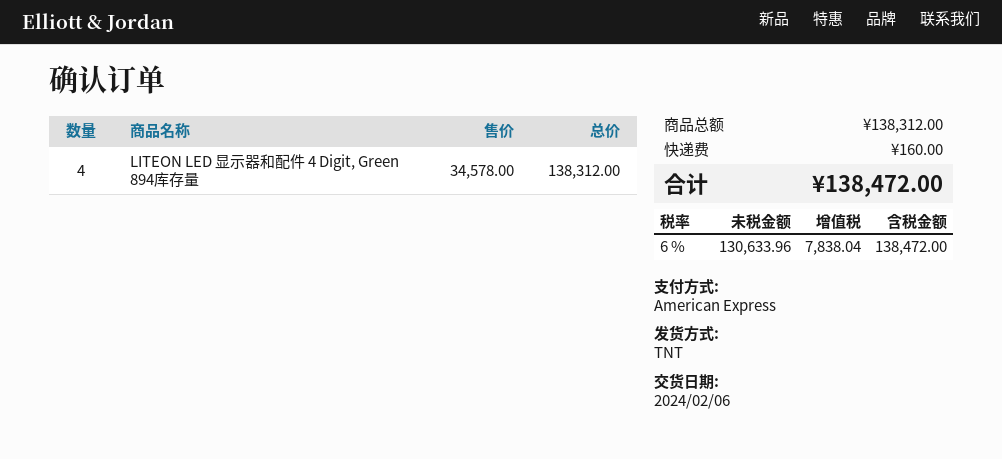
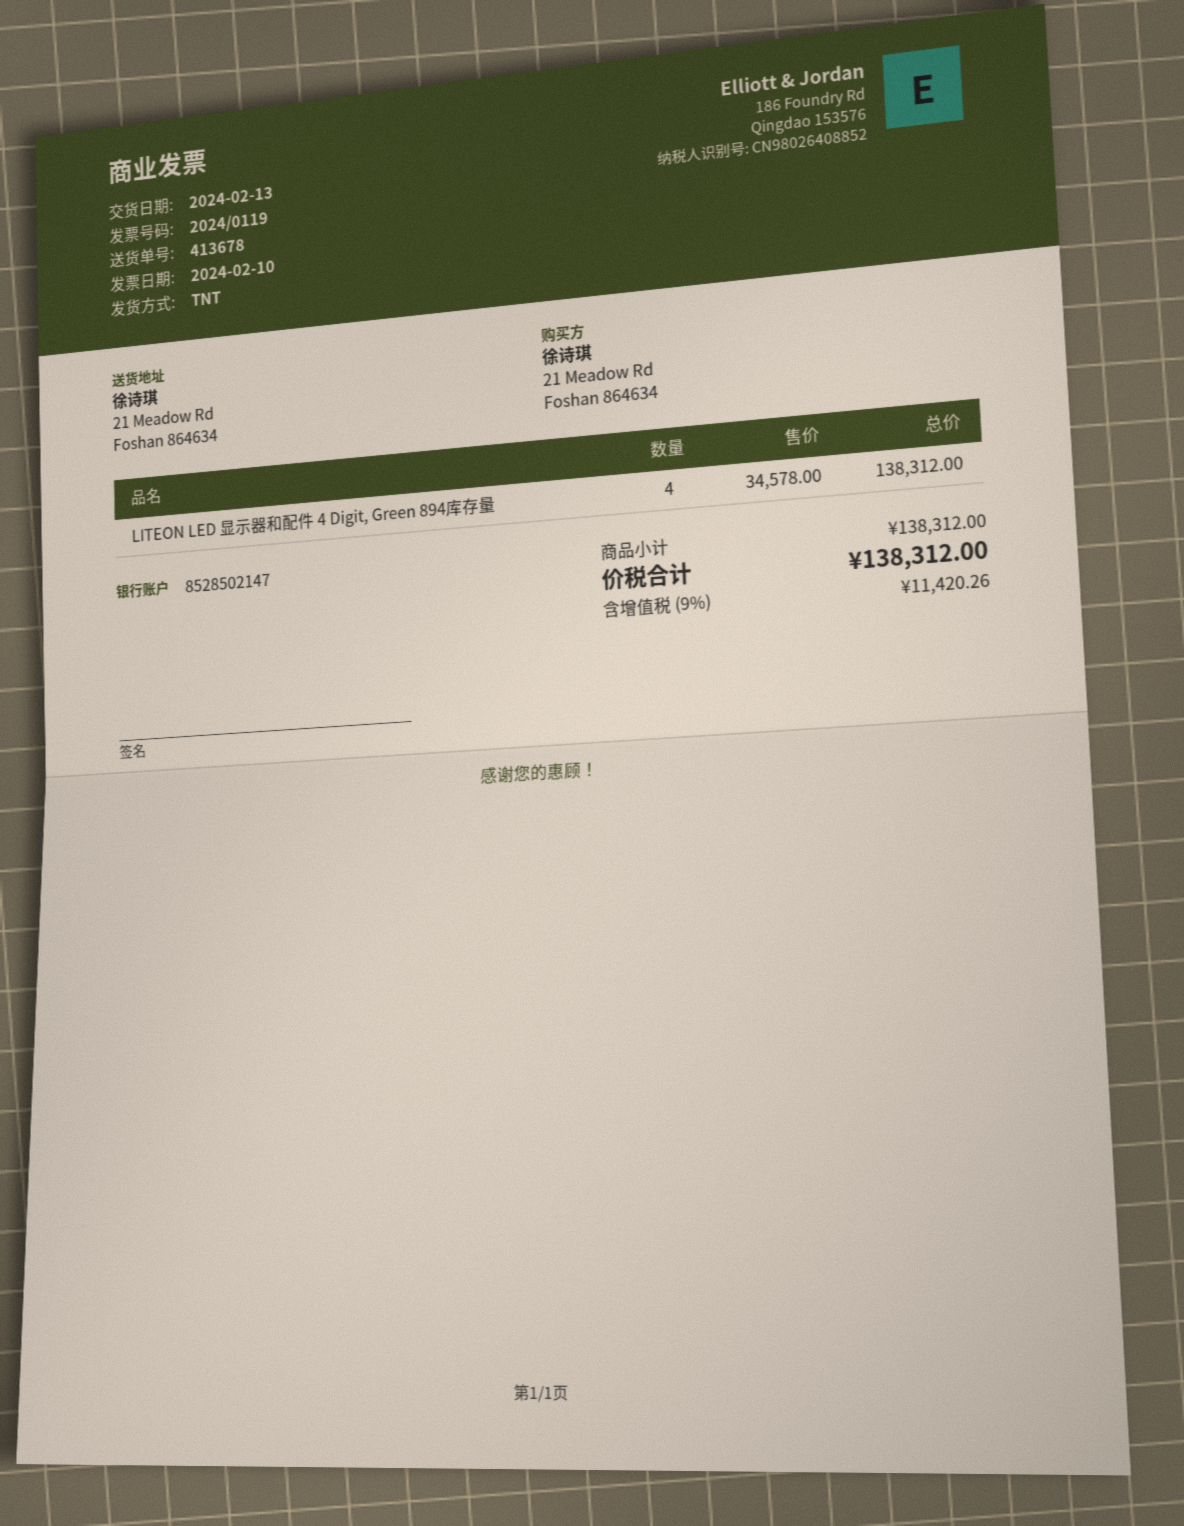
delivery date: 2024-02-06 -> 2024-02-13
shipping: 160.00 -> none
tax: 6% = 7838.04 -> 9% = 11420.26
total: 138472.00 -> 138312.00

